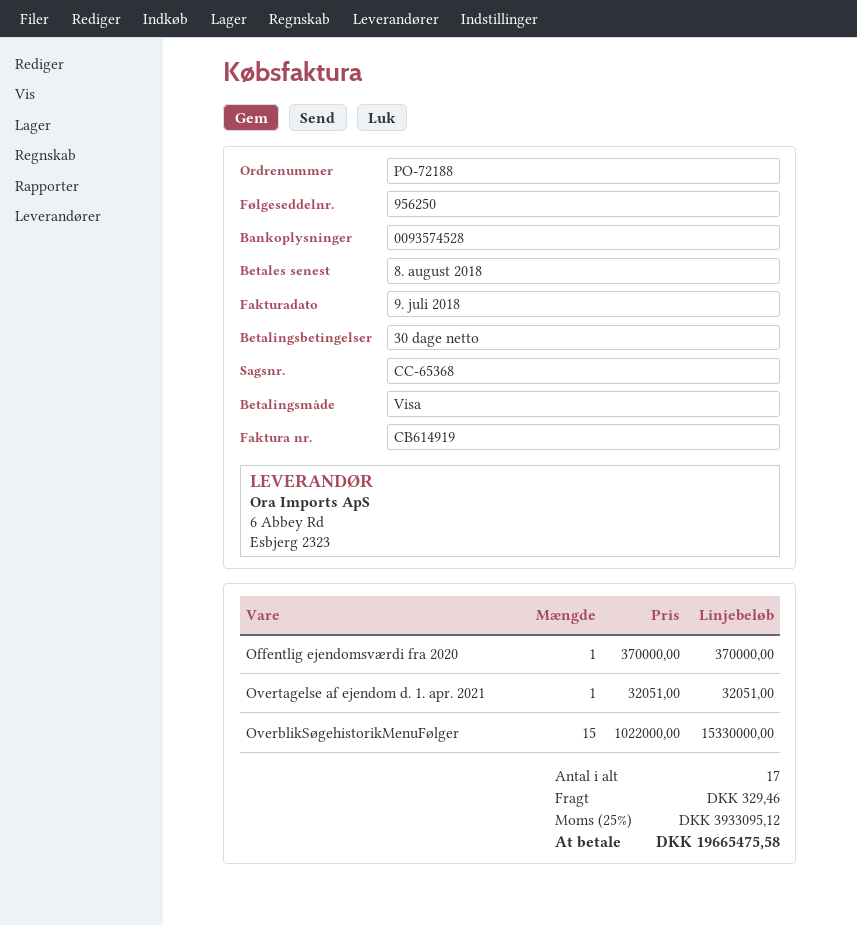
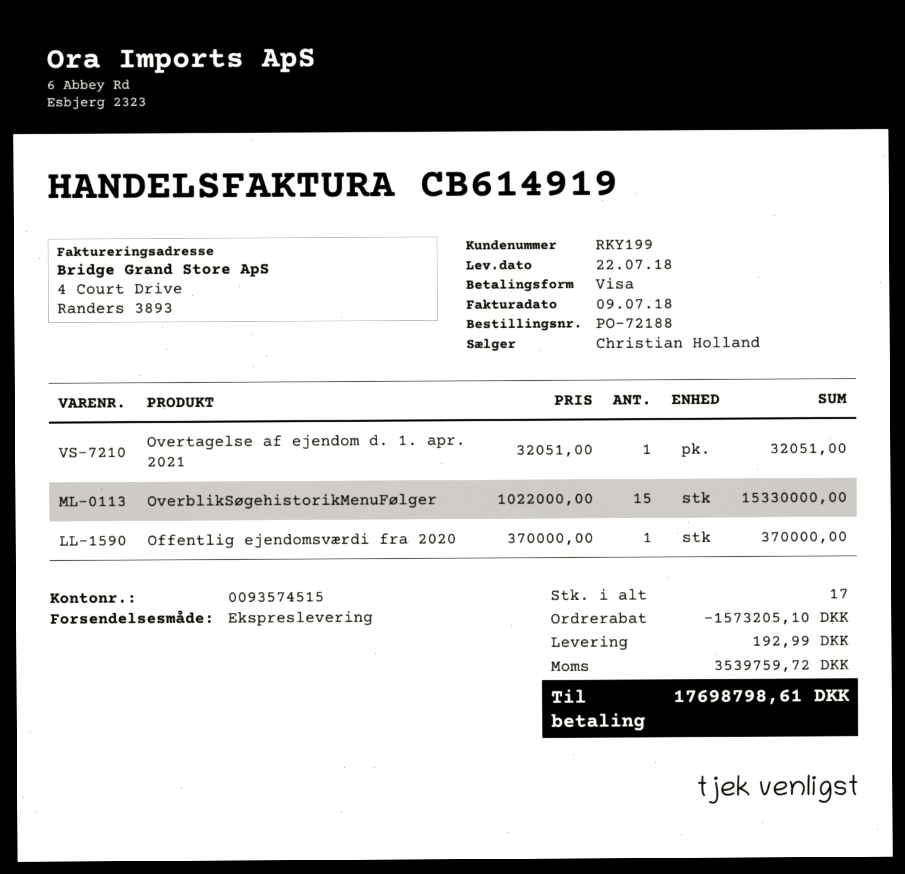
bank account: 0093574528 -> 0093574515
discount: none -> 1573205.10
shipping: 329.46 -> 192.99
tax: 3933095.12 -> 3539759.72
total: 19665475.58 -> 17698798.61

